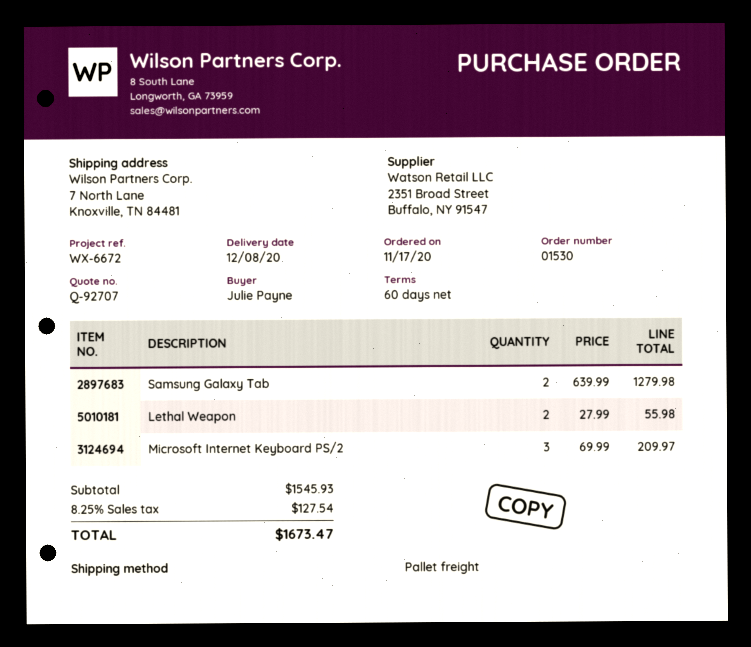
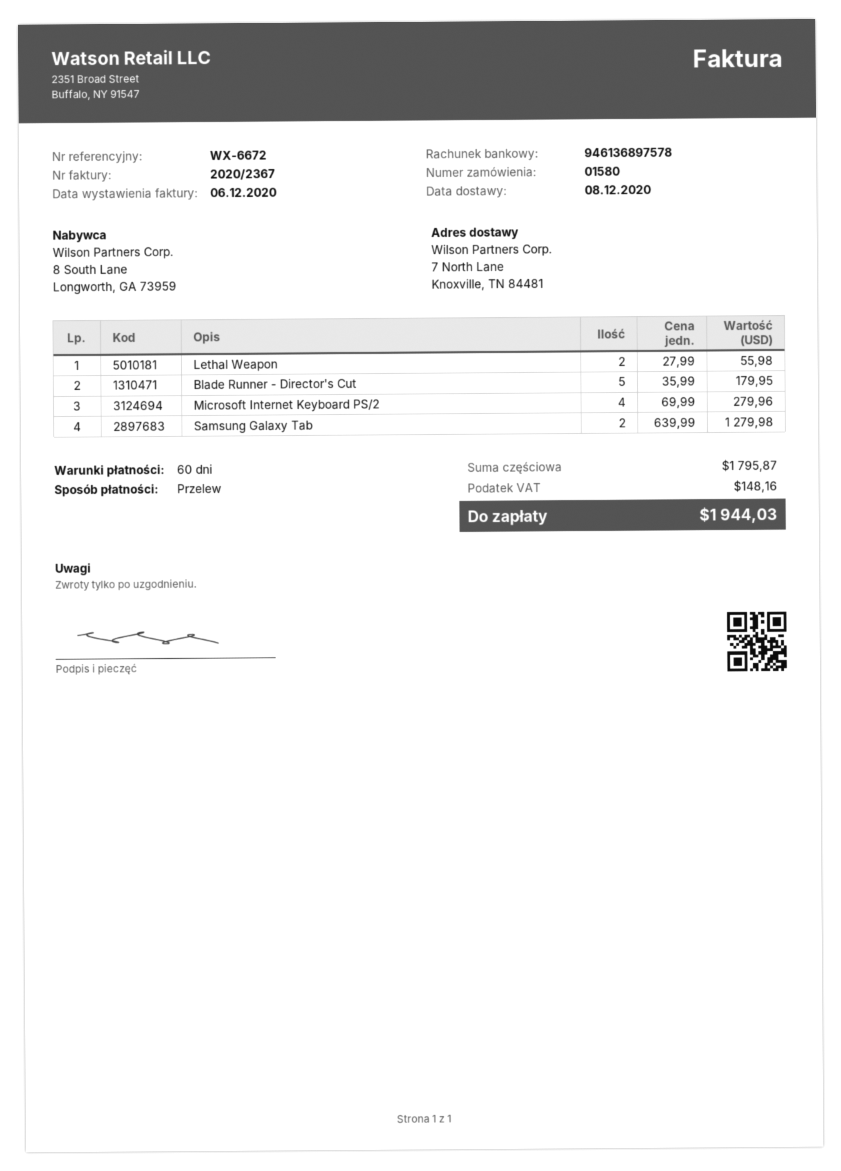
order number: 01530 -> 01580
Microsoft Internet Keyboard PS/2: 3 x 69.99 = 209.97 -> 4 x 69.99 = 279.96
Blade Runner - Director's Cut: none -> 5 x 35.99 = 179.95
subtotal: 1545.93 -> 1795.87
tax: 127.54 -> 148.16
total: 1673.47 -> 1944.03

